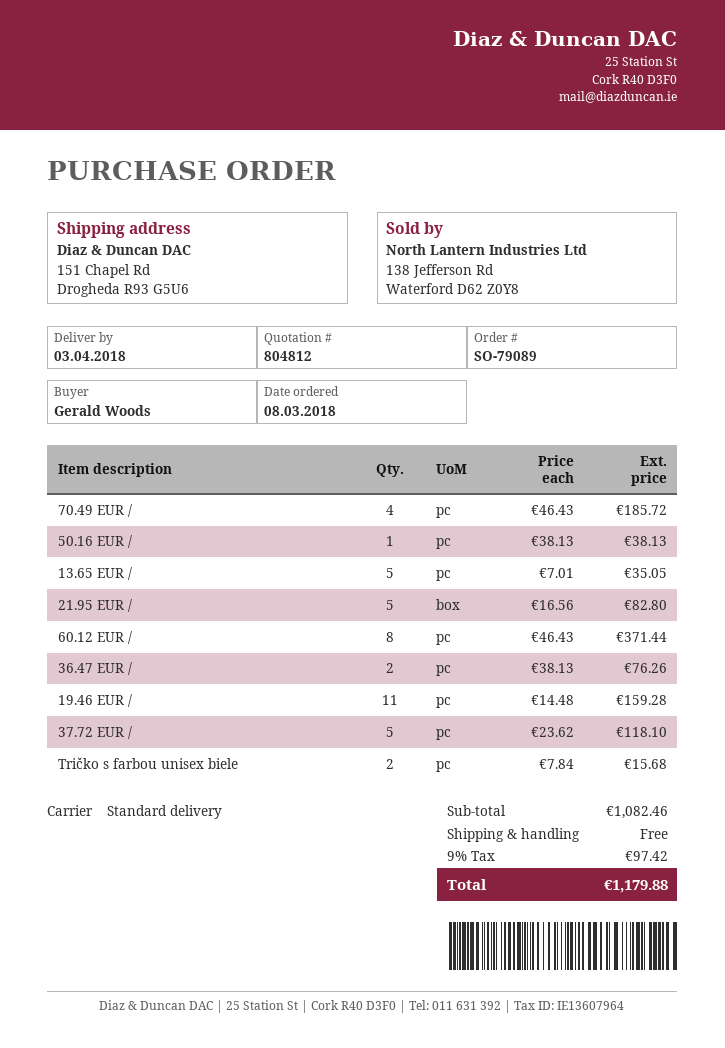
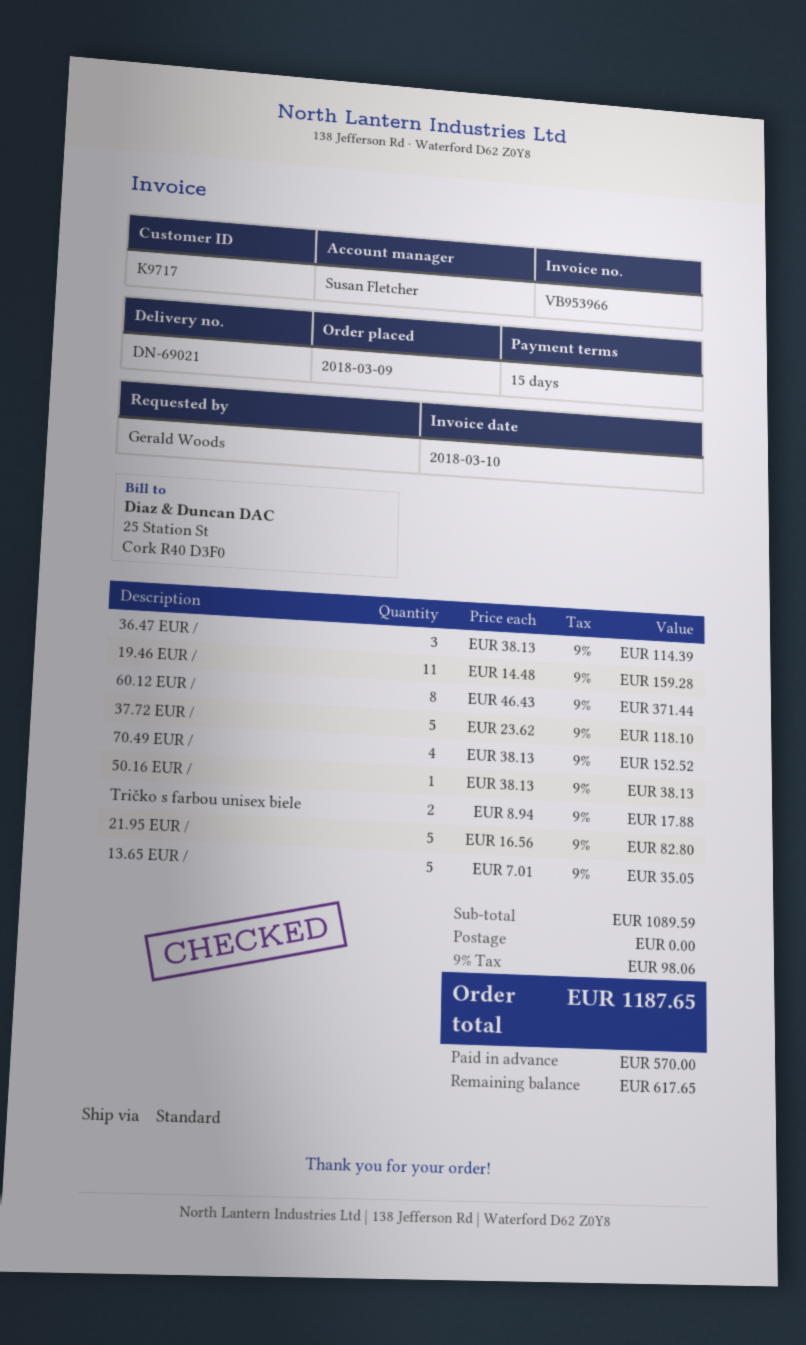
order date: 2018-03-08 -> 2018-03-09
70.49 EUR /: 4 x 46.43 = 185.72 -> 4 x 38.13 = 152.52
36.47 EUR /: 2 x 38.13 = 76.26 -> 3 x 38.13 = 114.39
Tričko s farbou unisex biele: 2 x 7.84 = 15.68 -> 2 x 8.94 = 17.88
subtotal: 1082.46 -> 1089.59
tax: 9% = 97.42 -> 9% = 98.06
total: 1179.88 -> 1187.65

